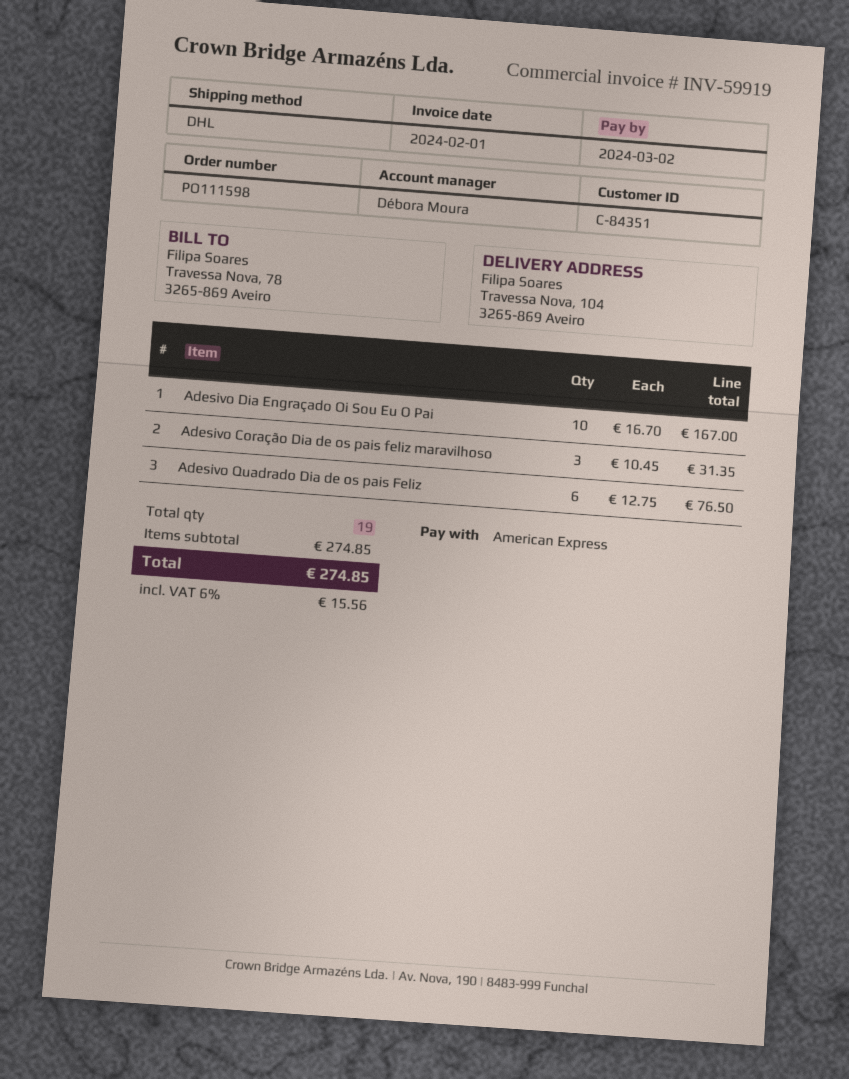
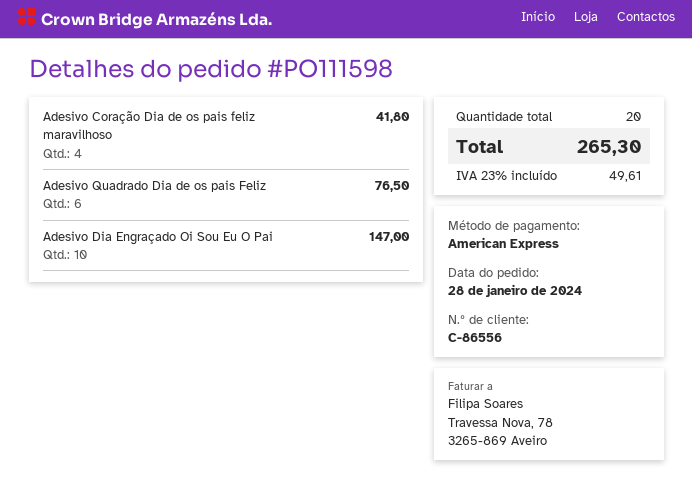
customer number: C-84351 -> C-86556
Adesivo Dia Engraçado Oi Sou Eu O Pai: 10 for 167.00 -> 10 for 147.00
Adesivo Coração Dia de os pais feliz maravilhoso: 3 for 31.35 -> 4 for 41.80
total quantity: 19 -> 20
tax: 6% = 15.56 -> 23% = 49.61
total: 274.85 -> 265.30

